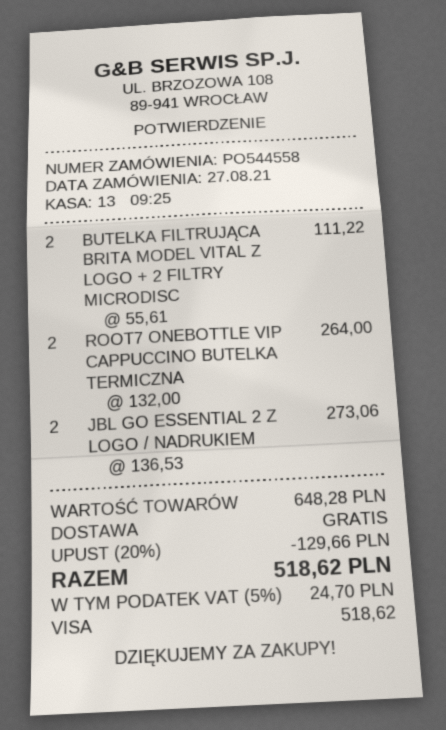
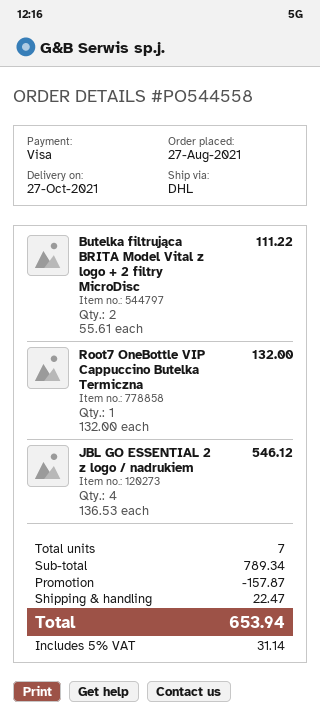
ROOT7 ONEBOTTLE VIP CAPPUCCINO BUTELKA TERMICZNA: 2 x 132.00 = 264.00 -> 1 x 132.00 = 132.00
JBL GO ESSENTIAL 2 Z LOGO / NADRUKIEM: 2 x 136.53 = 273.06 -> 4 x 136.53 = 546.12
subtotal: 648.28 -> 789.34
discount: 129.66 -> 157.87
shipping: 0.00 -> 22.47
tax: 5% = 24.70 -> 5% = 31.14
total: 518.62 -> 653.94

